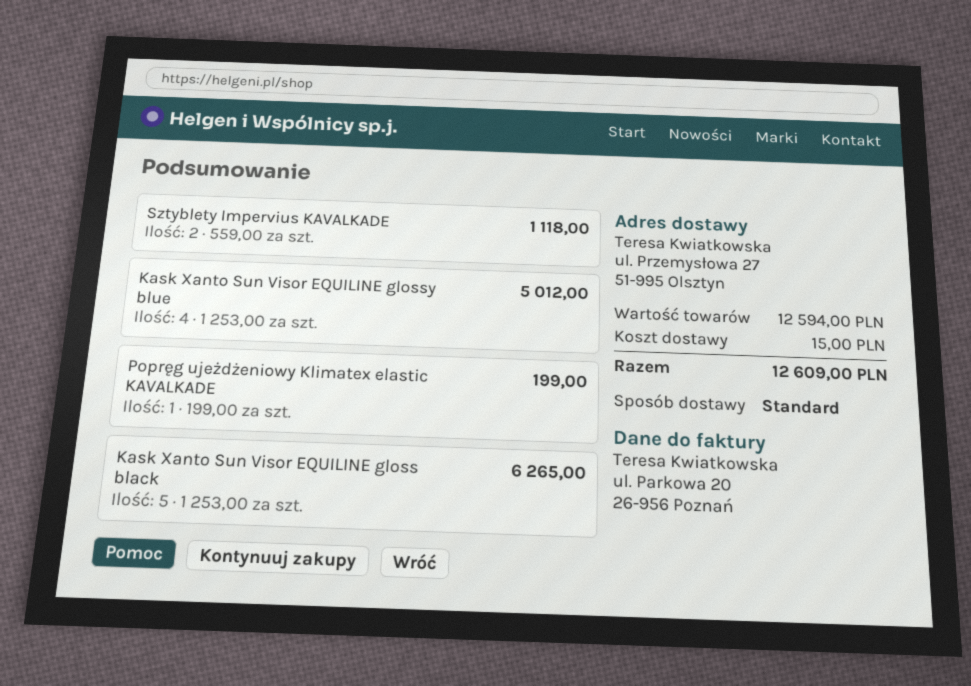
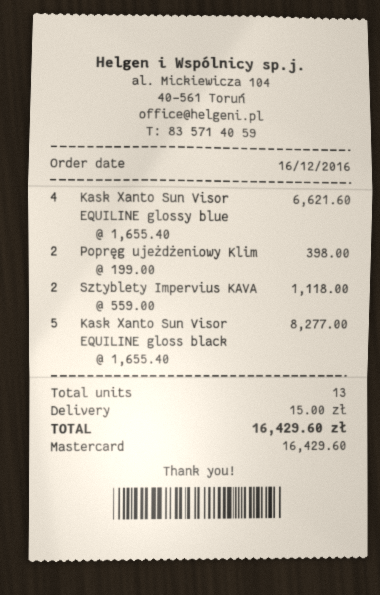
Kask Xanto Sun Visor EQUILINE glossy blue: 4 x 1253.00 = 5012.00 -> 4 x 1655.40 = 6621.60
Popręg ujeżdżeniowy Klimatex elastic KAVALKADE: 1 x 199.00 = 199.00 -> 2 x 199.00 = 398.00
Kask Xanto Sun Visor EQUILINE gloss black: 5 x 1253.00 = 6265.00 -> 5 x 1655.40 = 8277.00
total: 12609.00 -> 16429.60

